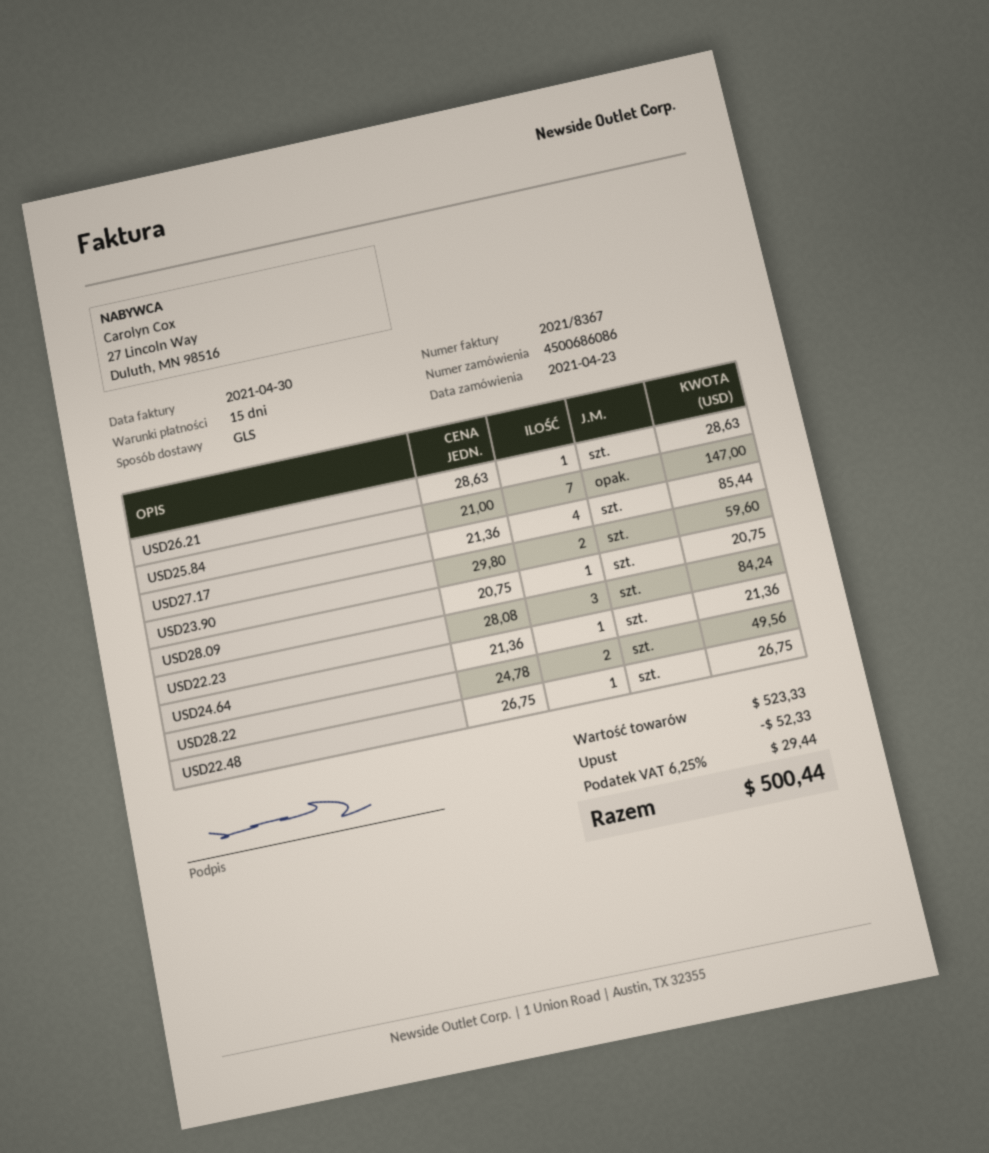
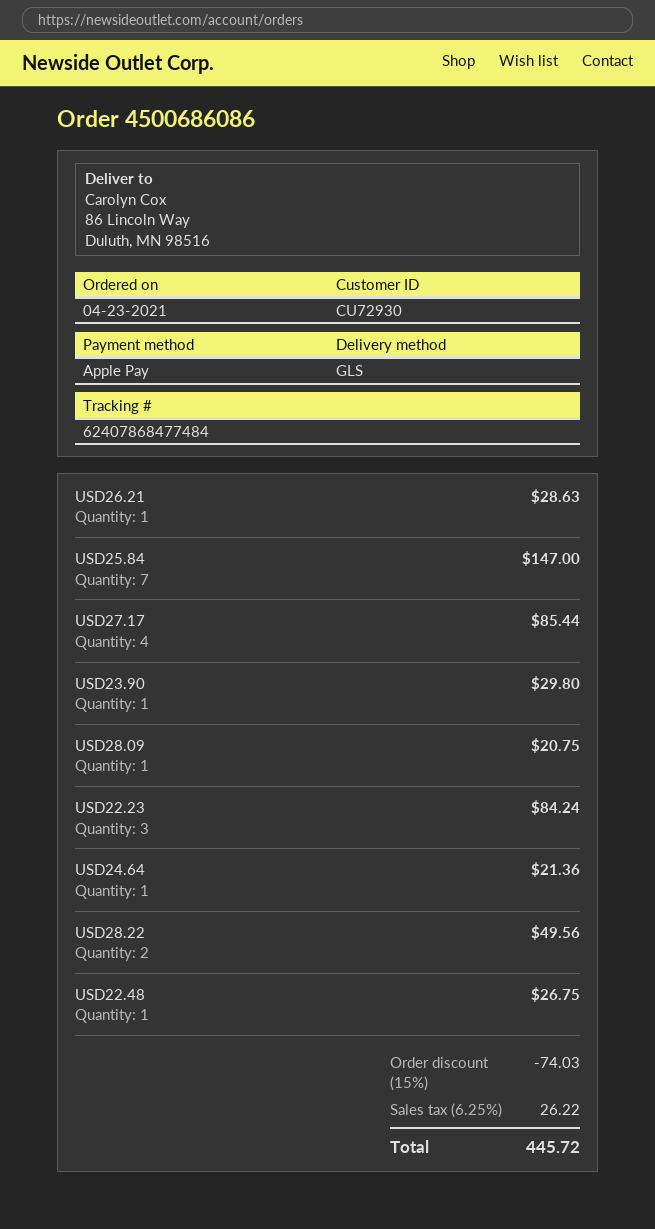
USD23.90: 2 for 59.60 -> 1 for 29.80
discount: 52.33 -> 74.03
tax: 6.25% = 29.44 -> 6.25% = 26.22
total: 500.44 -> 445.72

